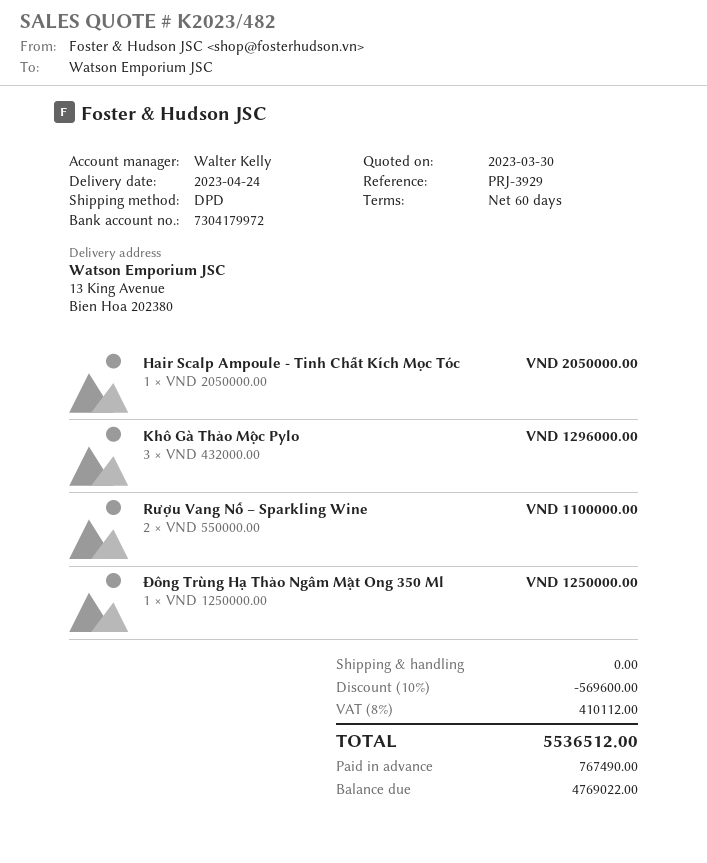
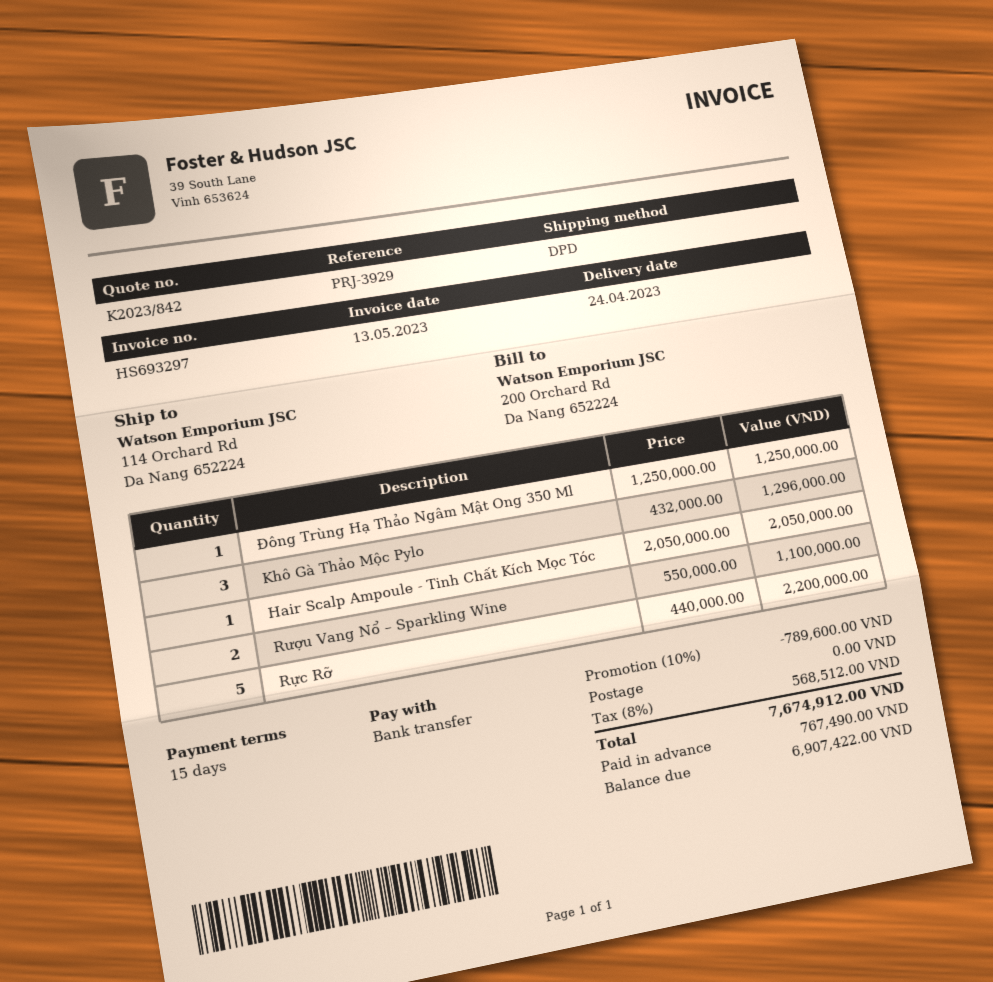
quote number: K2023/482 -> K2023/842
payment terms: 60 days -> 15 days
ship to: 13 King Avenue, Bien Hoa 202380 -> 114 Orchard Rd, Da Nang 652224
Rực Rỡ: none -> 5 x 440000.00 = 2200000.00
discount: 10% = 569600.00 -> 10% = 789600.00
tax: 8% = 410112.00 -> 8% = 568512.00
total: 5536512.00 -> 7674912.00
balance: 4769022.00 -> 6907422.00

